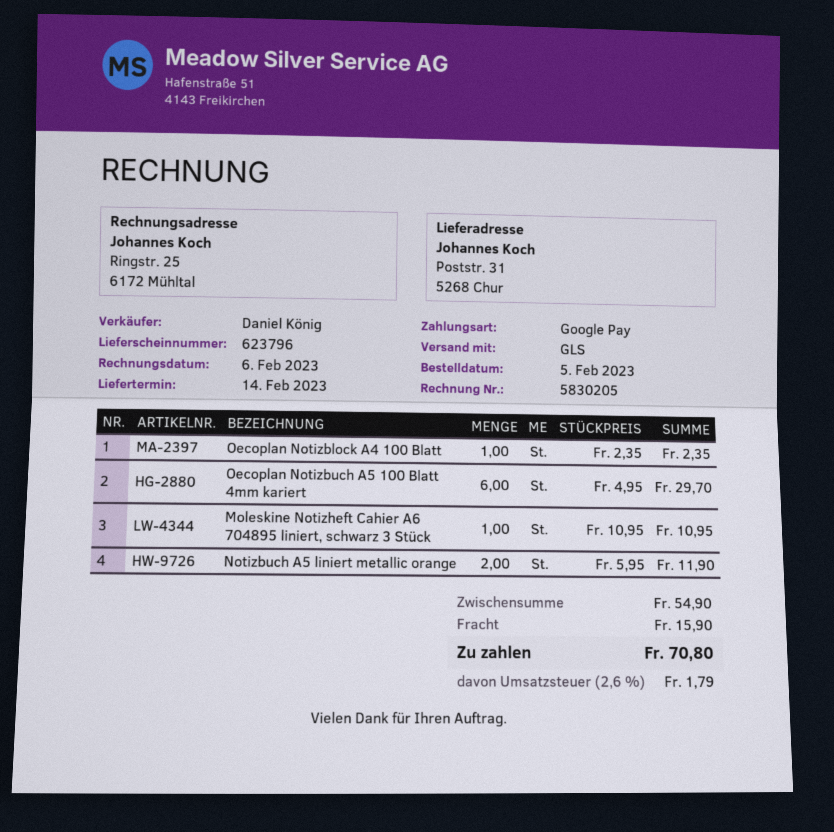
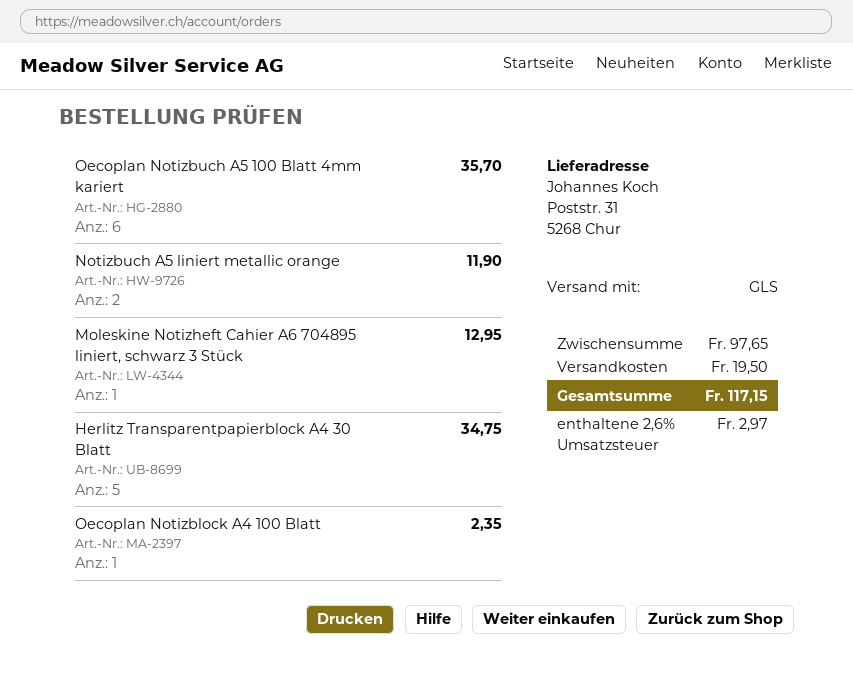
Oecoplan Notizbuch A5 100 Blatt 4mm kariert: 6 for 29.70 -> 6 for 35.70
Moleskine Notizheft Cahier A6 704895 liniert, schwarz 3 Stück: 1 for 10.95 -> 1 for 12.95
Herlitz Transparentpapierblock A4 30 Blatt: none -> 5 for 34.75
subtotal: 54.90 -> 97.65
shipping: 15.90 -> 19.50
tax: 2.6% = 1.79 -> 2.6% = 2.97
total: 70.80 -> 117.15

